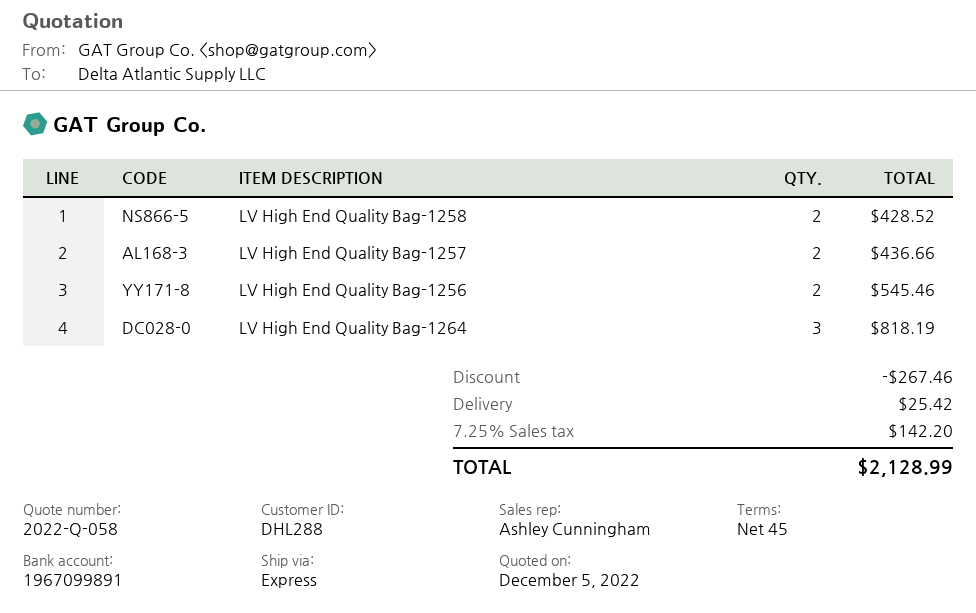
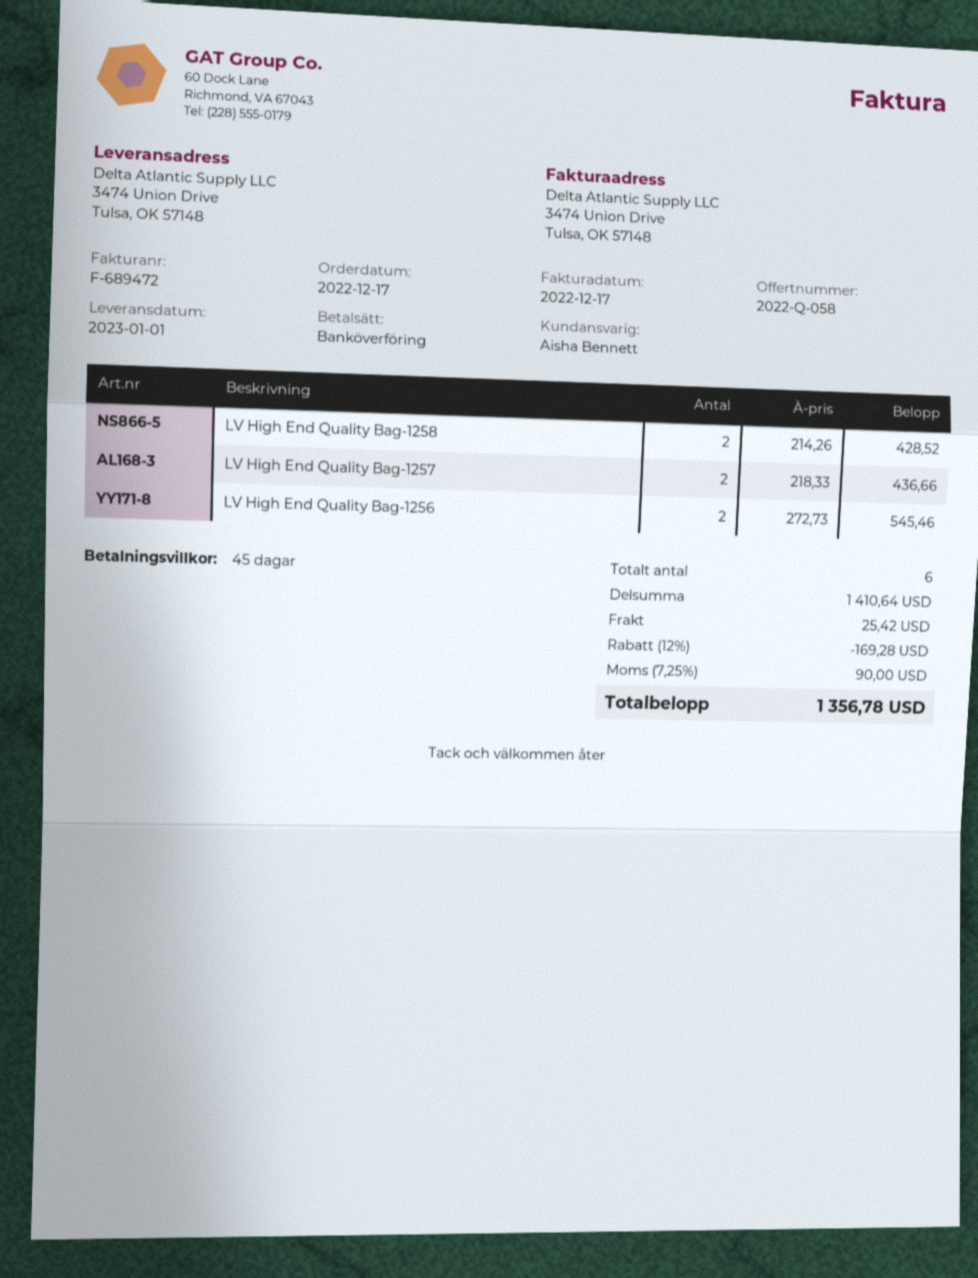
sales rep: Ashley Cunningham -> Aisha Bennett
LV High End Quality Bag-1264: 3 for 818.19 -> none
discount: 267.46 -> 169.28
tax: 7.25% = 142.20 -> 7.25% = 90.00
total: 2128.99 -> 1356.78

